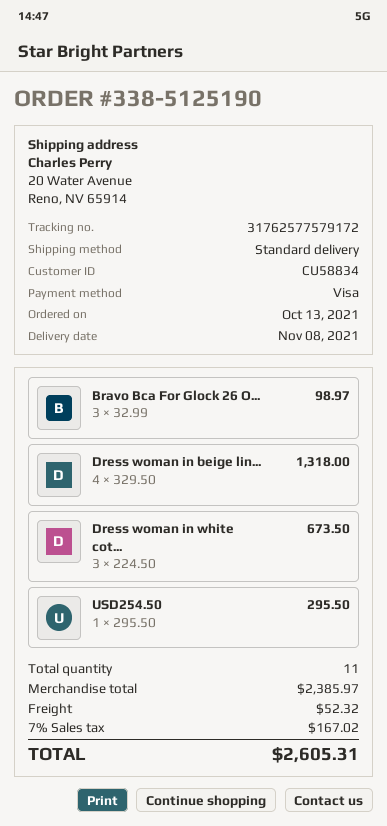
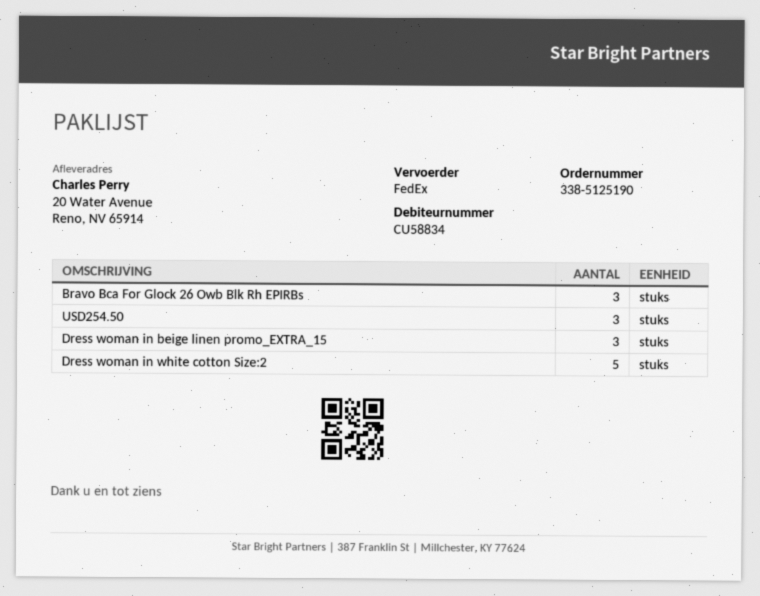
shipping method: standard -> FedEx
Dress woman in beige lin...: 4 -> 3
Dress woman in white cot...: 3 -> 5
USD254.50: 1 -> 3

